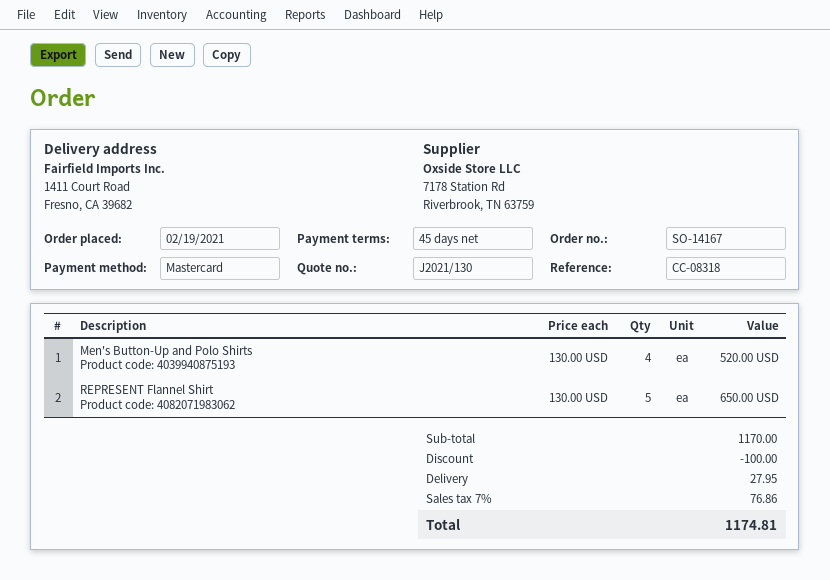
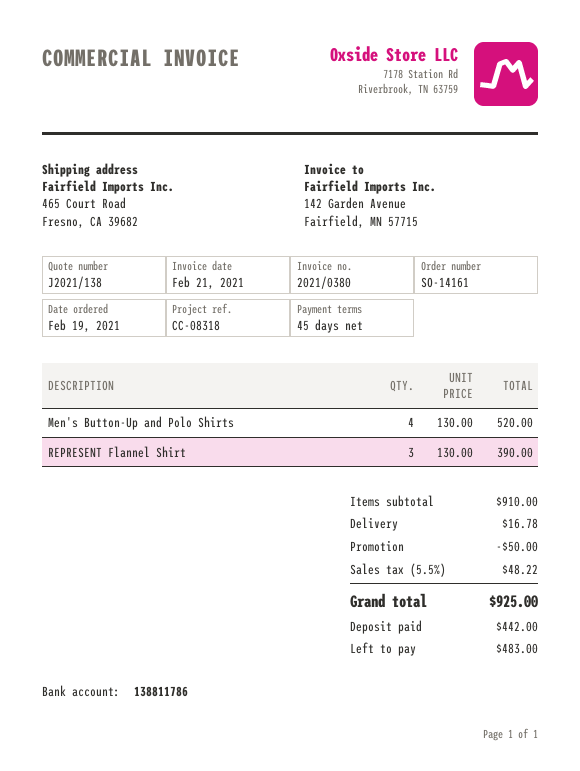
quote number: J2021/130 -> J2021/138
order number: SO-14167 -> SO-14161
ship to: 1411 Court Road, Fresno, CA 39682 -> 465 Court Road, Fresno, CA 39682
REPRESENT Flannel Shirt: 5 x 130.00 = 650.00 -> 3 x 130.00 = 390.00
subtotal: 1170.00 -> 910.00
discount: 100.00 -> 50.00
shipping: 27.95 -> 16.78
tax: 7% = 76.86 -> 5.5% = 48.22
total: 1174.81 -> 925.00

